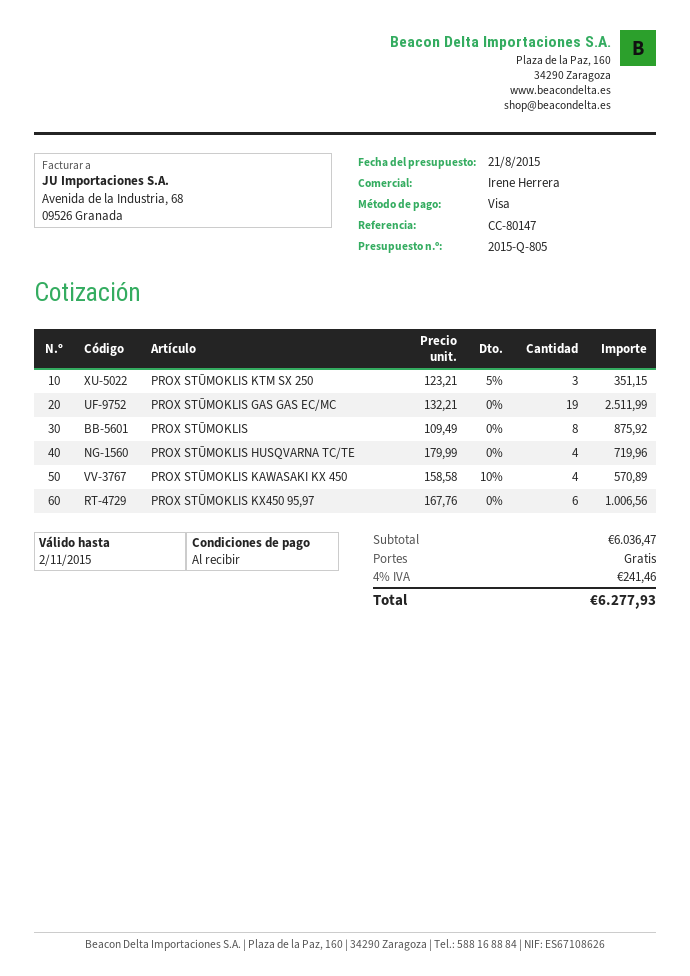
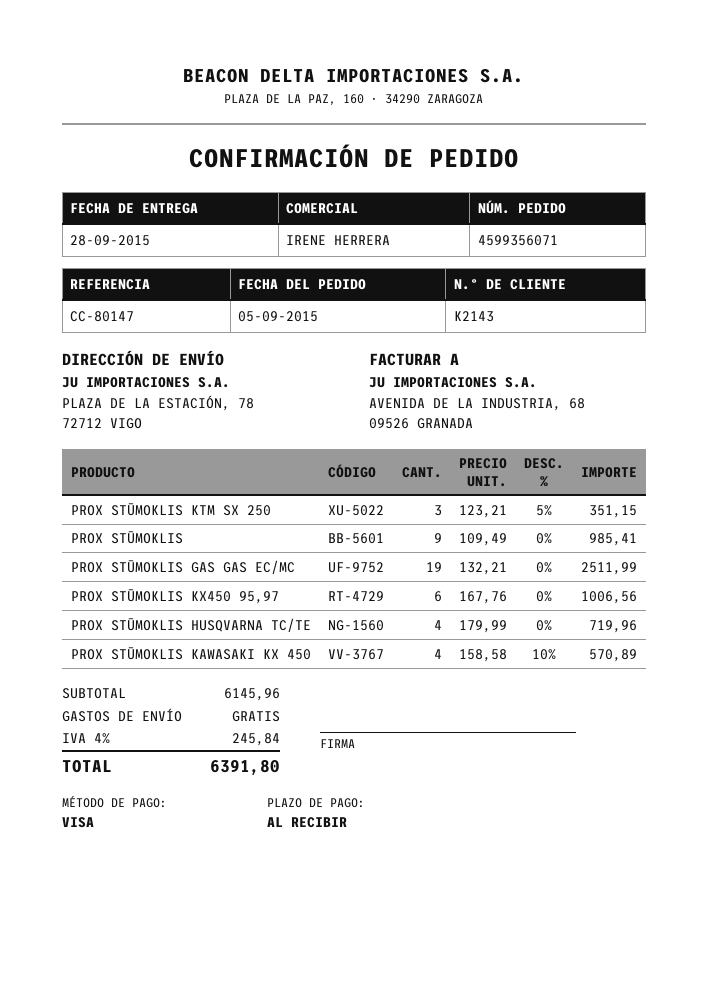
PROX STŪMOKLIS: 8 x 109.49 = 875.92 -> 9 x 109.49 = 985.41
subtotal: 6036.47 -> 6145.96
tax: 4% = 241.46 -> 4% = 245.84
total: 6277.93 -> 6391.80

